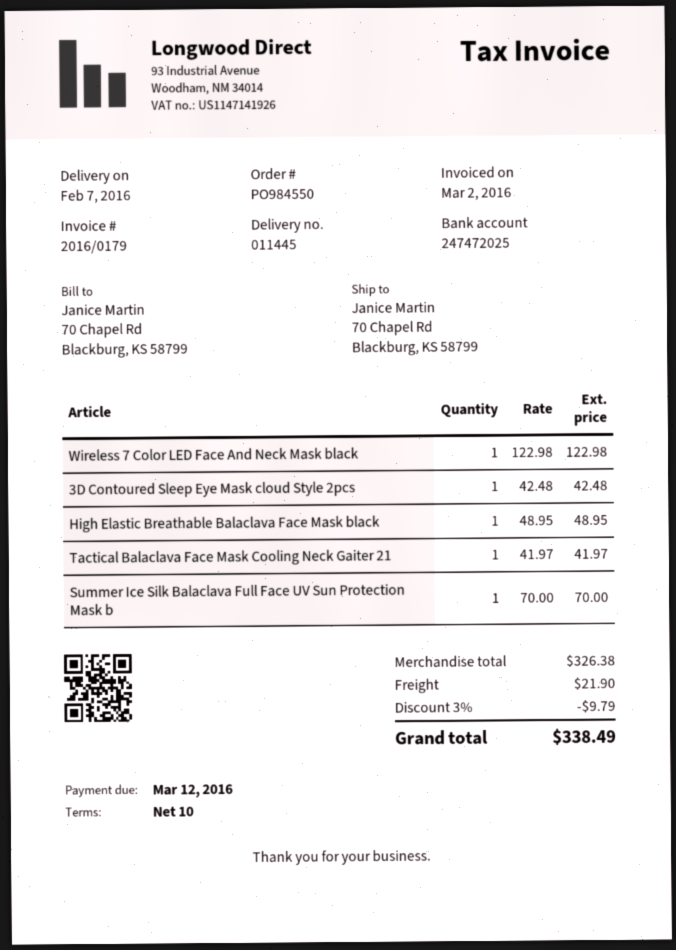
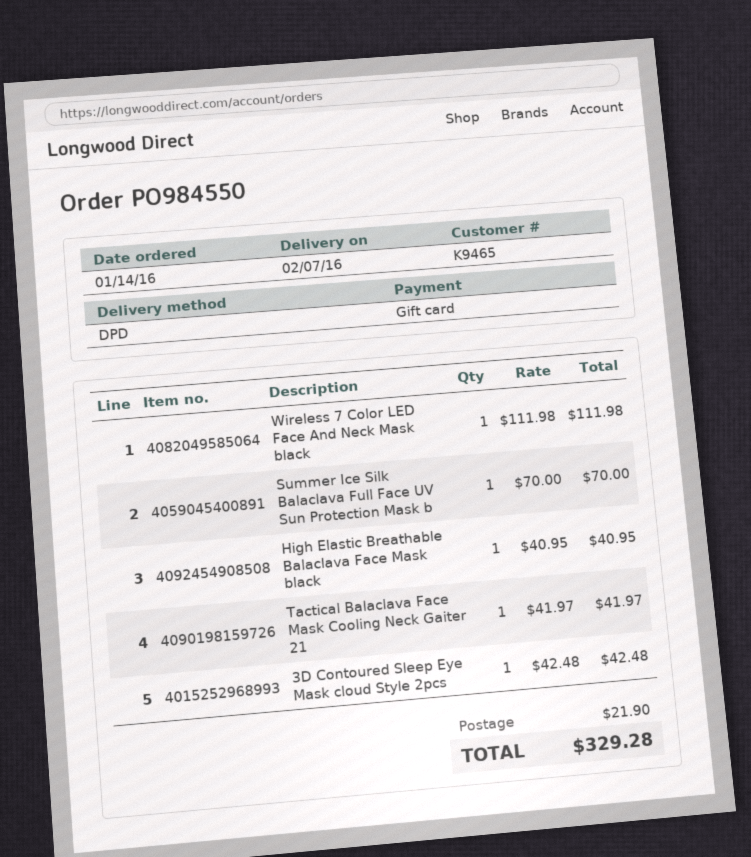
Wireless 7 Color LED Face And Neck Mask black: 1 x 122.98 = 122.98 -> 1 x 111.98 = 111.98
High Elastic Breathable Balaclava Face Mask black: 1 x 48.95 = 48.95 -> 1 x 40.95 = 40.95
discount: 3% = 9.79 -> none
total: 338.49 -> 329.28

